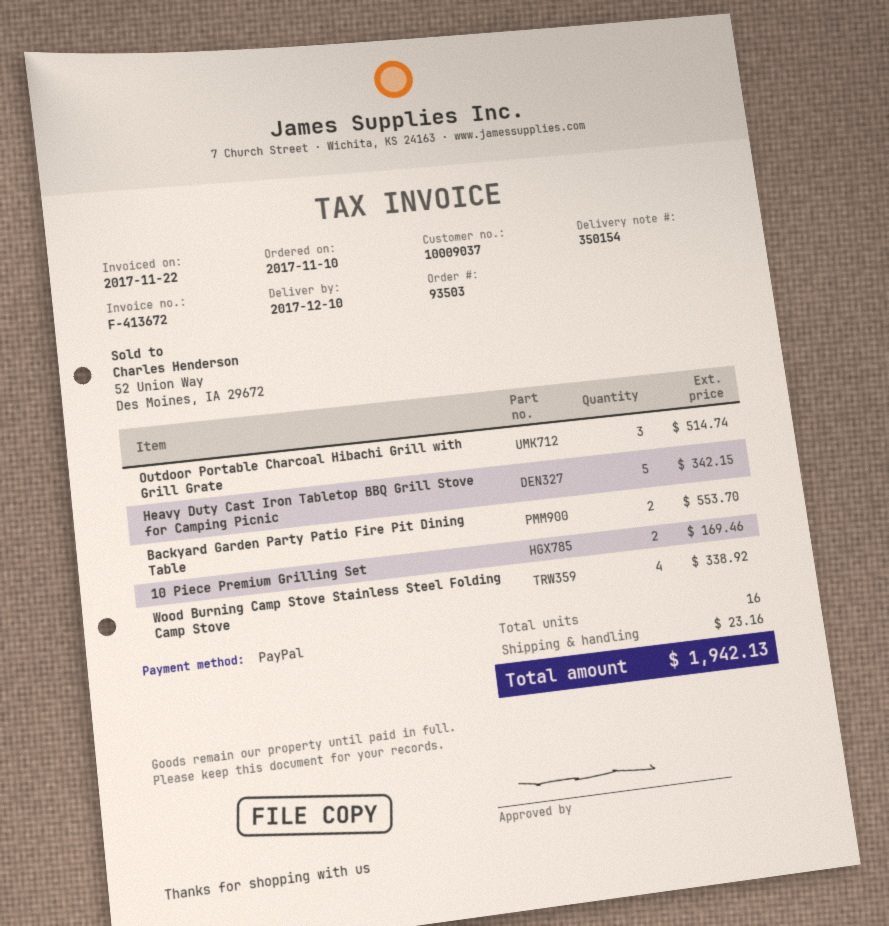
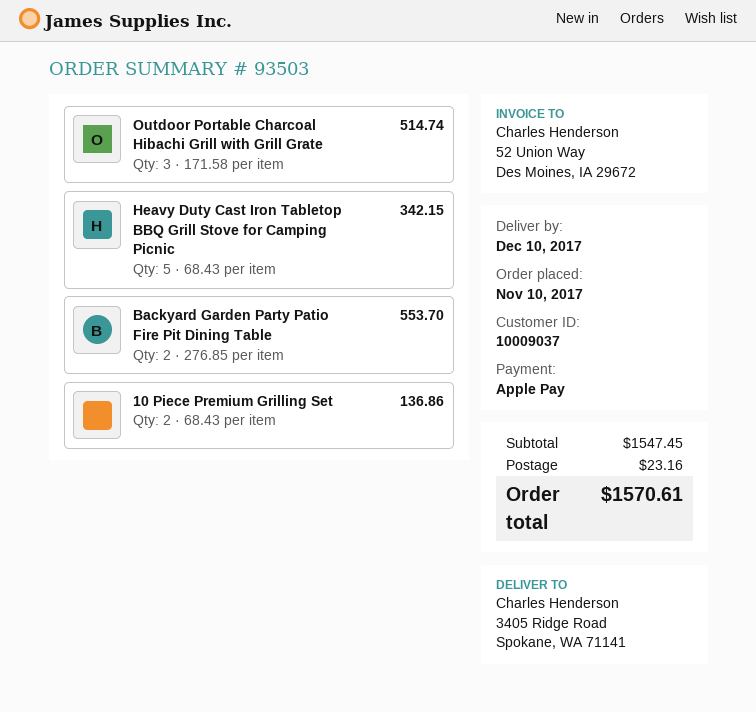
payment method: PayPal -> Apple Pay
10 Piece Premium Grilling Set: 2 for 169.46 -> 2 for 136.86
Wood Burning Camp Stove Stainless Steel Folding Camp Stove: 4 for 338.92 -> none
total: 1942.13 -> 1570.61

